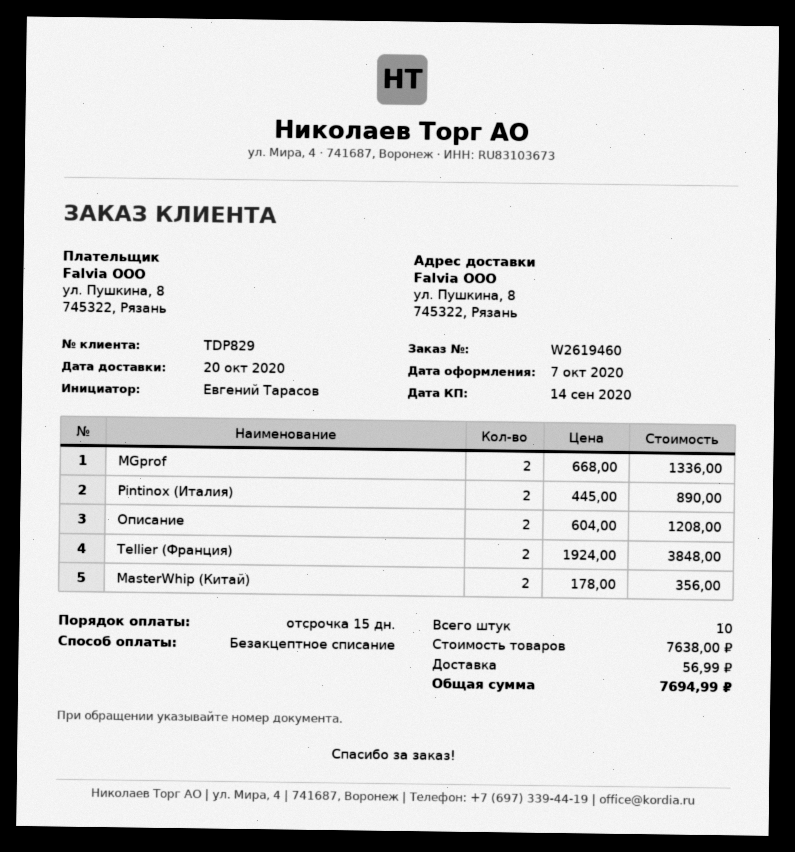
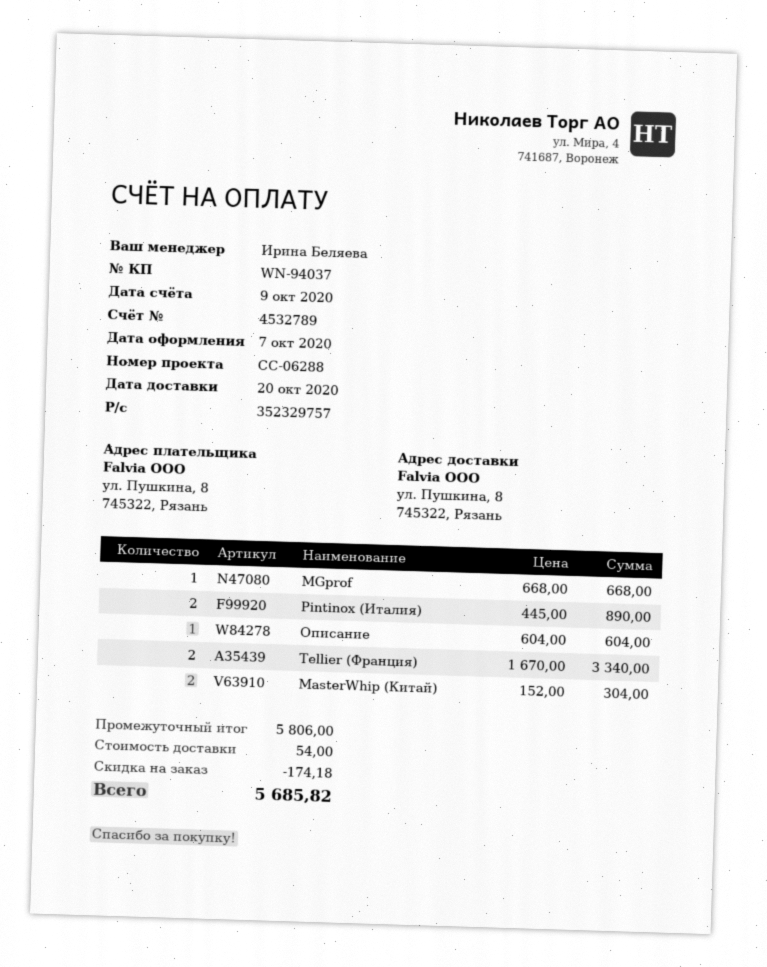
MGprof: 2 x 668.00 = 1336.00 -> 1 x 668.00 = 668.00
Описание: 2 x 604.00 = 1208.00 -> 1 x 604.00 = 604.00
Tellier (Франция): 2 x 1924.00 = 3848.00 -> 2 x 1670.00 = 3340.00
MasterWhip (Китай): 2 x 178.00 = 356.00 -> 2 x 152.00 = 304.00
subtotal: 7638.00 -> 5806.00
discount: none -> 174.18
shipping: 56.99 -> 54.00
total: 7694.99 -> 5685.82

